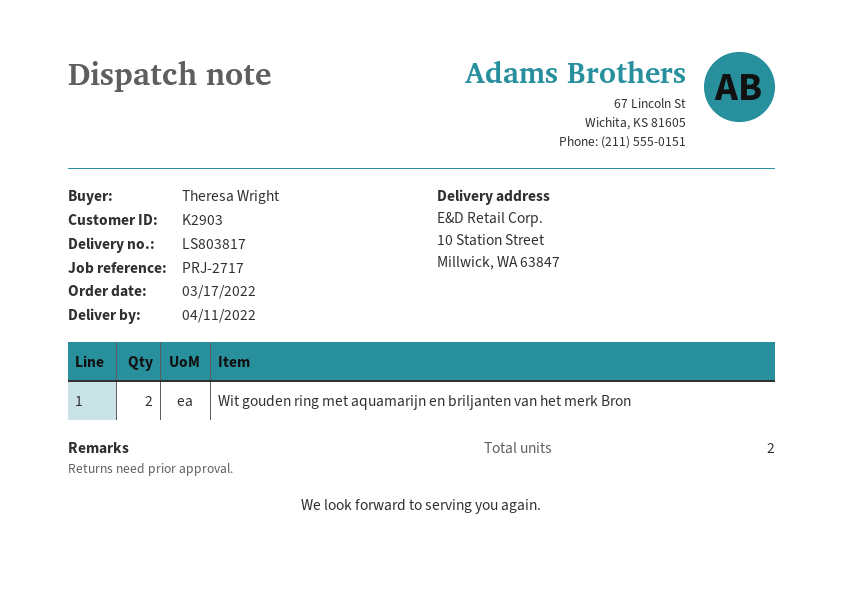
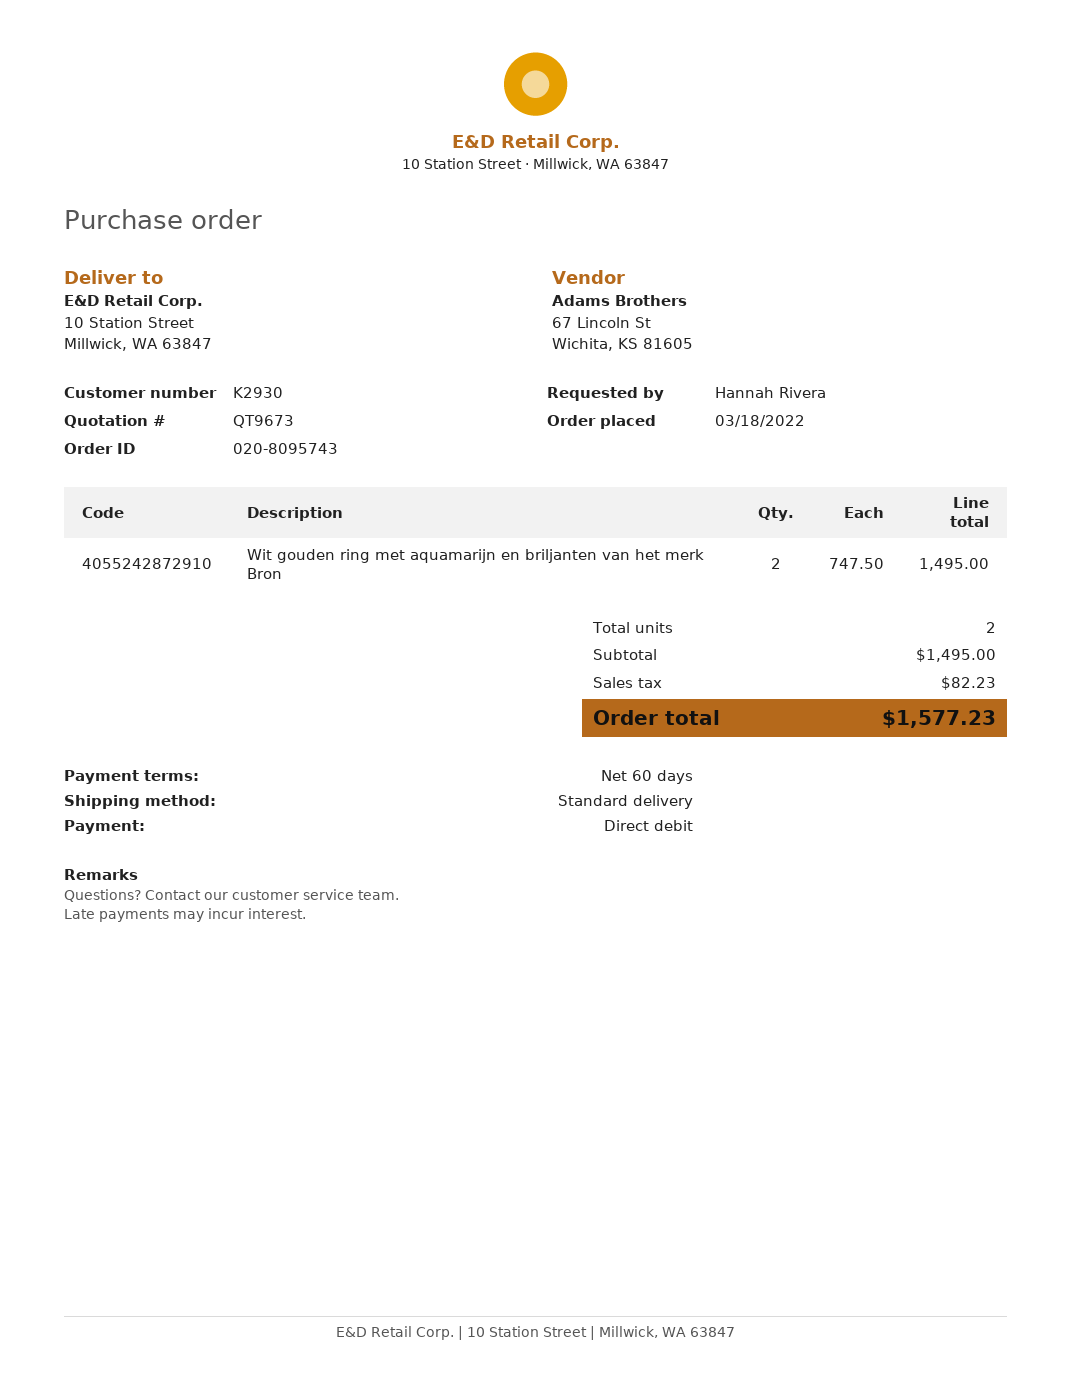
order date: 2022-03-17 -> 2022-03-18
customer number: K2903 -> K2930
ordered by: Theresa Wright -> Hannah Rivera

